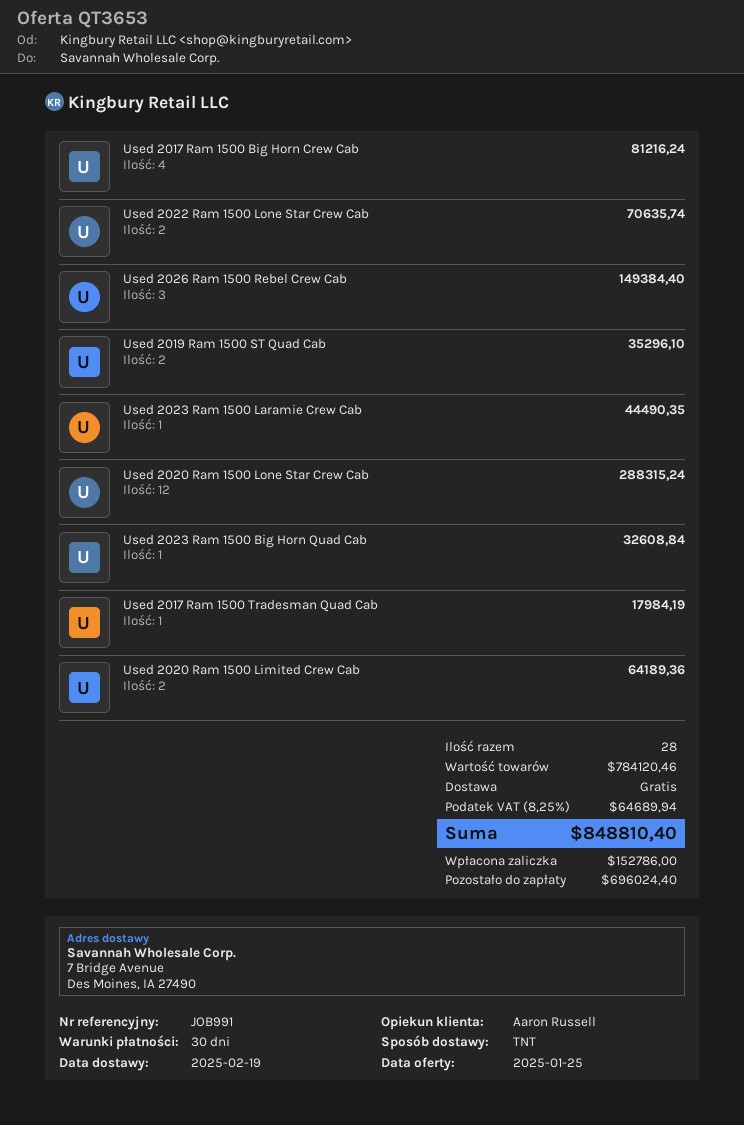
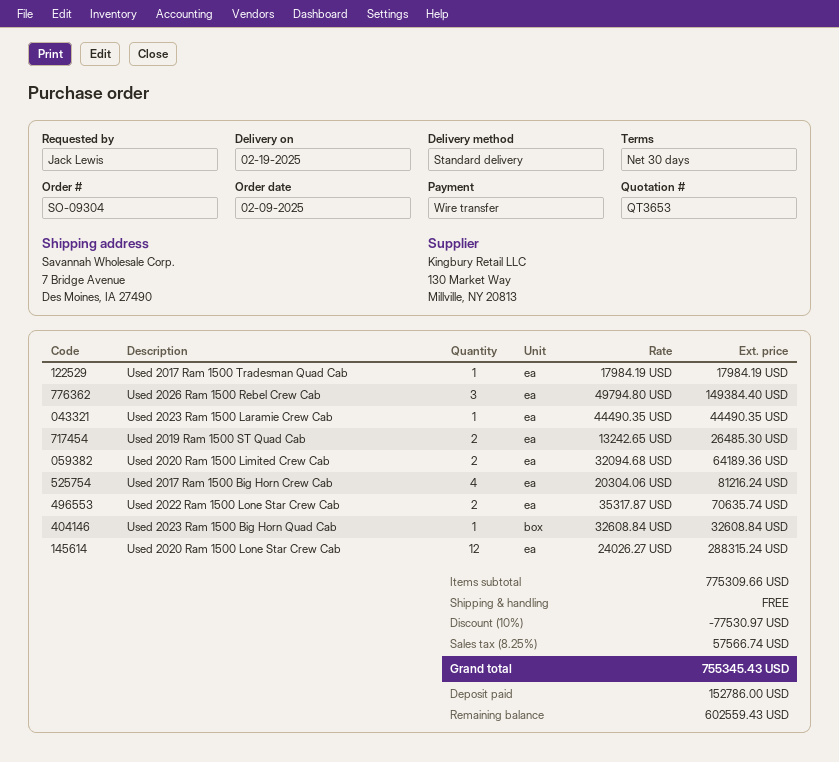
shipping method: TNT -> standard
Used 2019 Ram 1500 ST Quad Cab: 2 for 35296.10 -> 2 for 26485.30
subtotal: 784120.46 -> 775309.66
discount: none -> 10% = 77530.97
tax: 8.25% = 64689.94 -> 8.25% = 57566.74
total: 848810.40 -> 755345.43
balance: 696024.40 -> 602559.43

